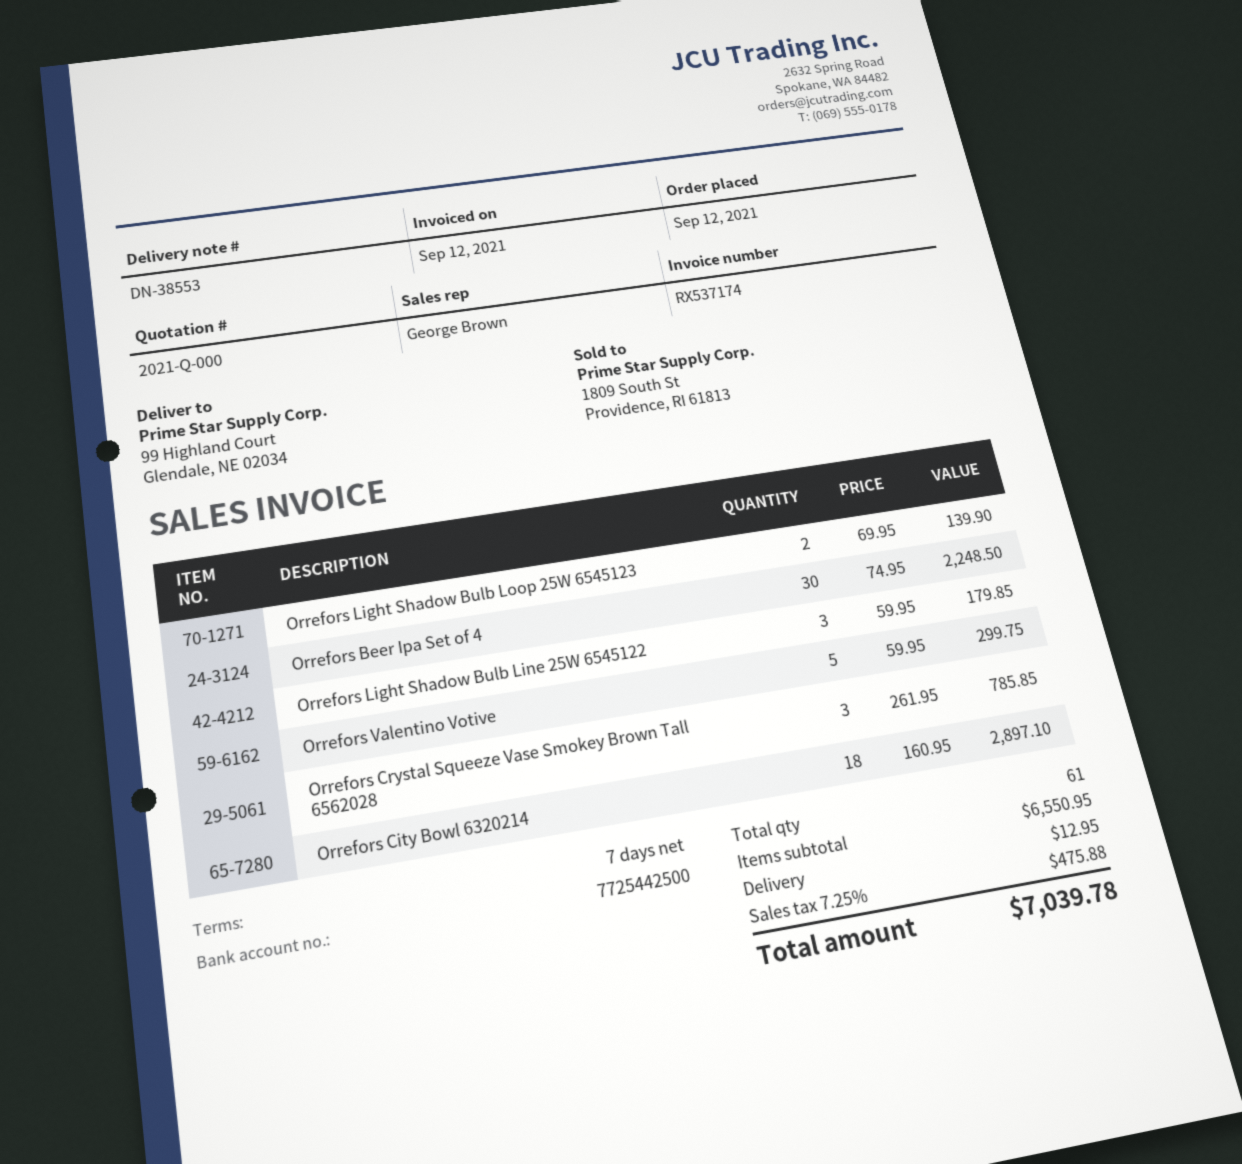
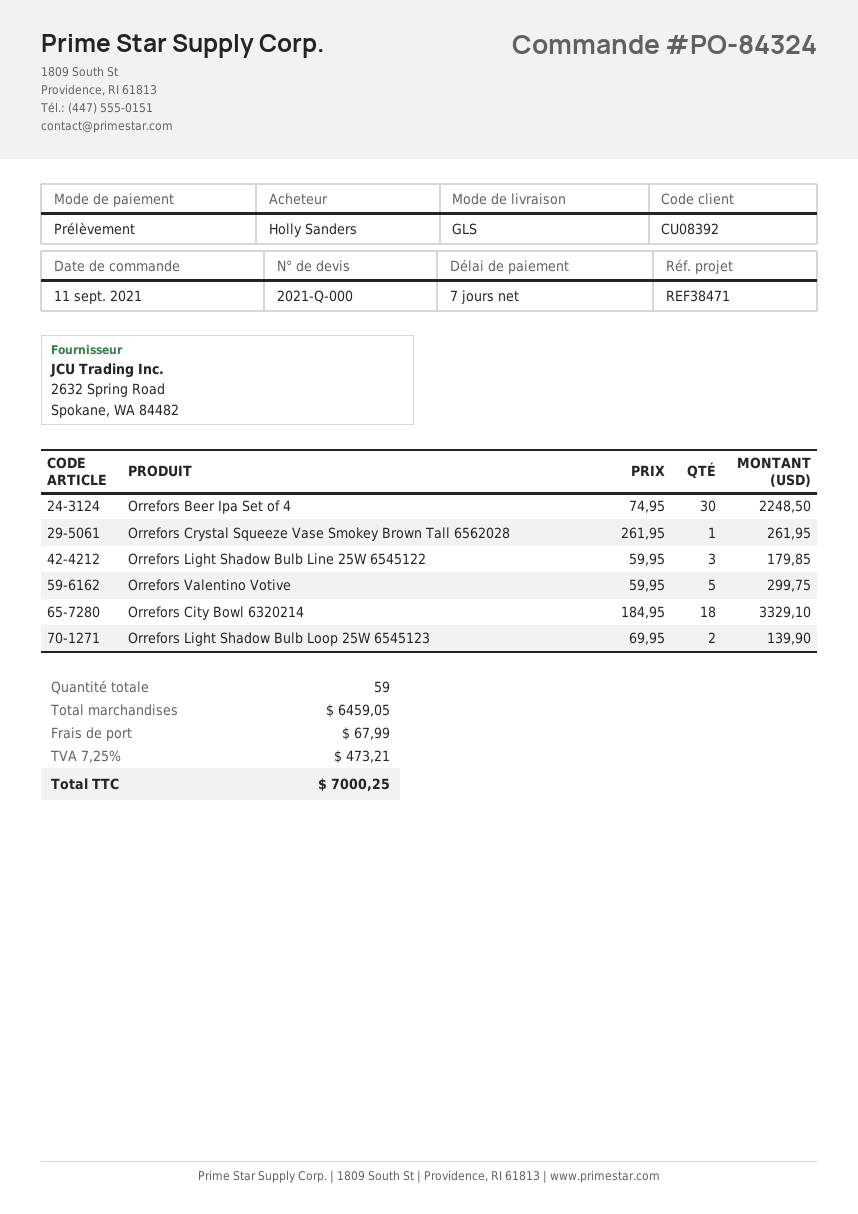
order date: 2021-09-12 -> 2021-09-11
Orrefors Crystal Squeeze Vase Smokey Brown Tall 6562028: 3 x 261.95 = 785.85 -> 1 x 261.95 = 261.95
Orrefors City Bowl 6320214: 18 x 160.95 = 2897.10 -> 18 x 184.95 = 3329.10
total quantity: 61 -> 59
subtotal: 6550.95 -> 6459.05
shipping: 12.95 -> 67.99
tax: 7.25% = 475.88 -> 7.25% = 473.21
total: 7039.78 -> 7000.25

